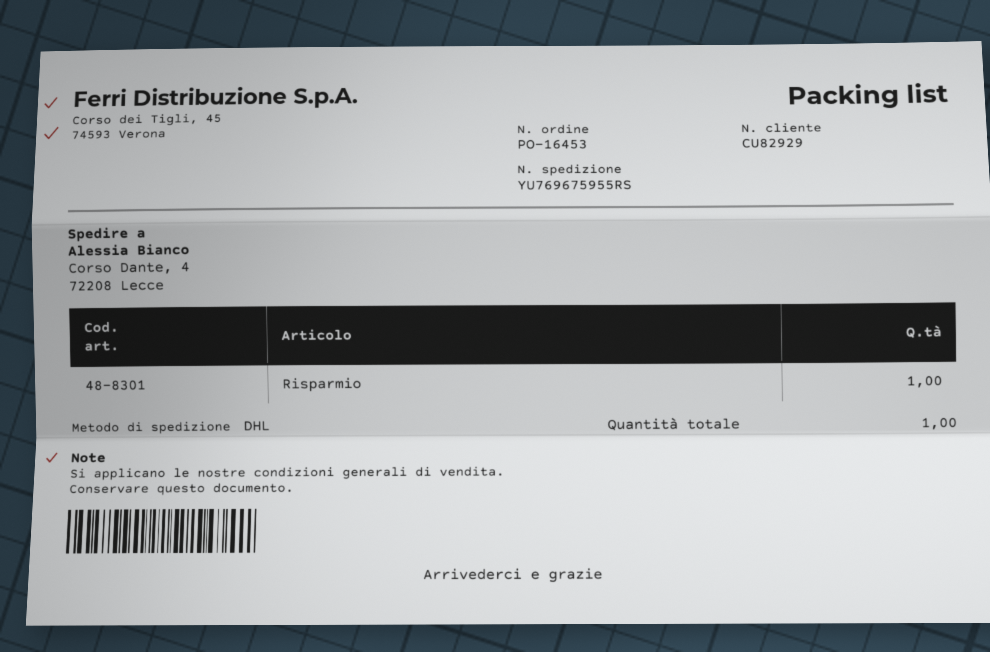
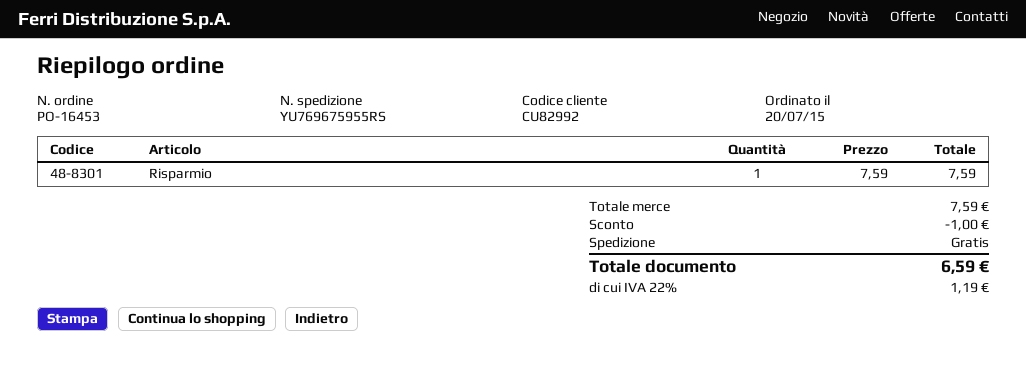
customer number: CU82929 -> CU82992

